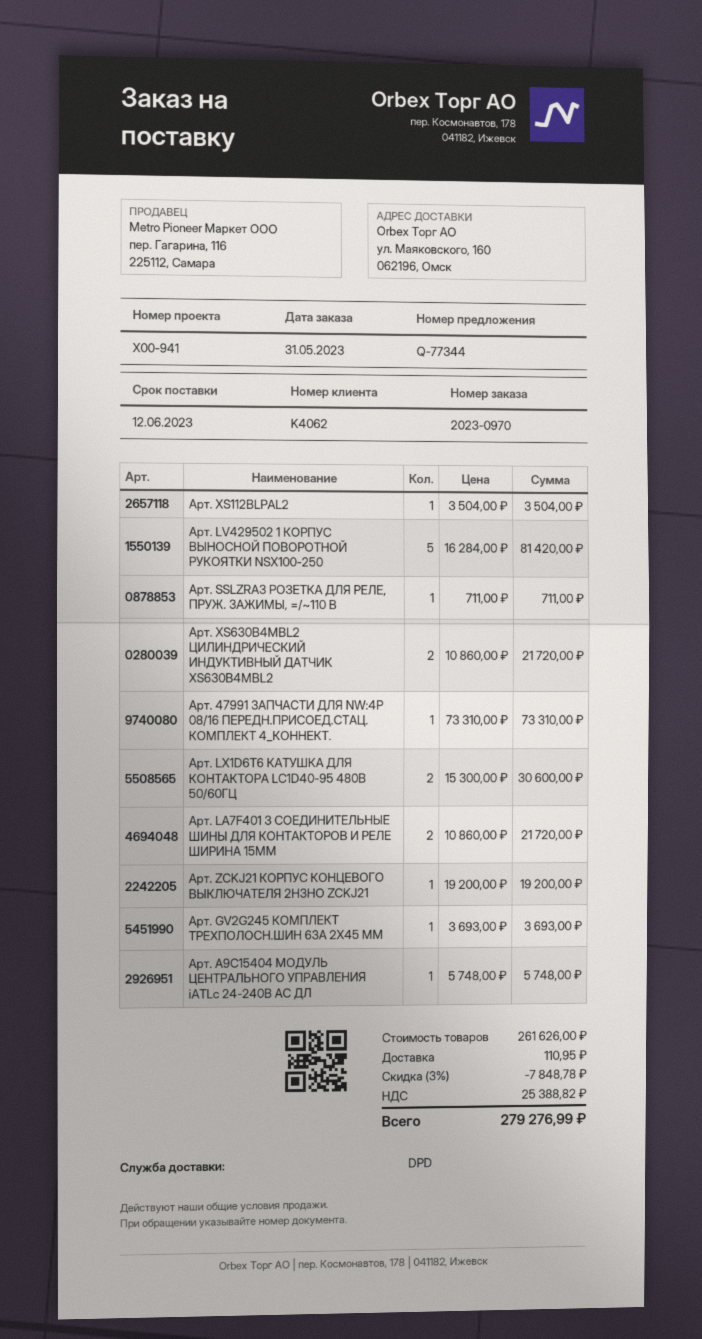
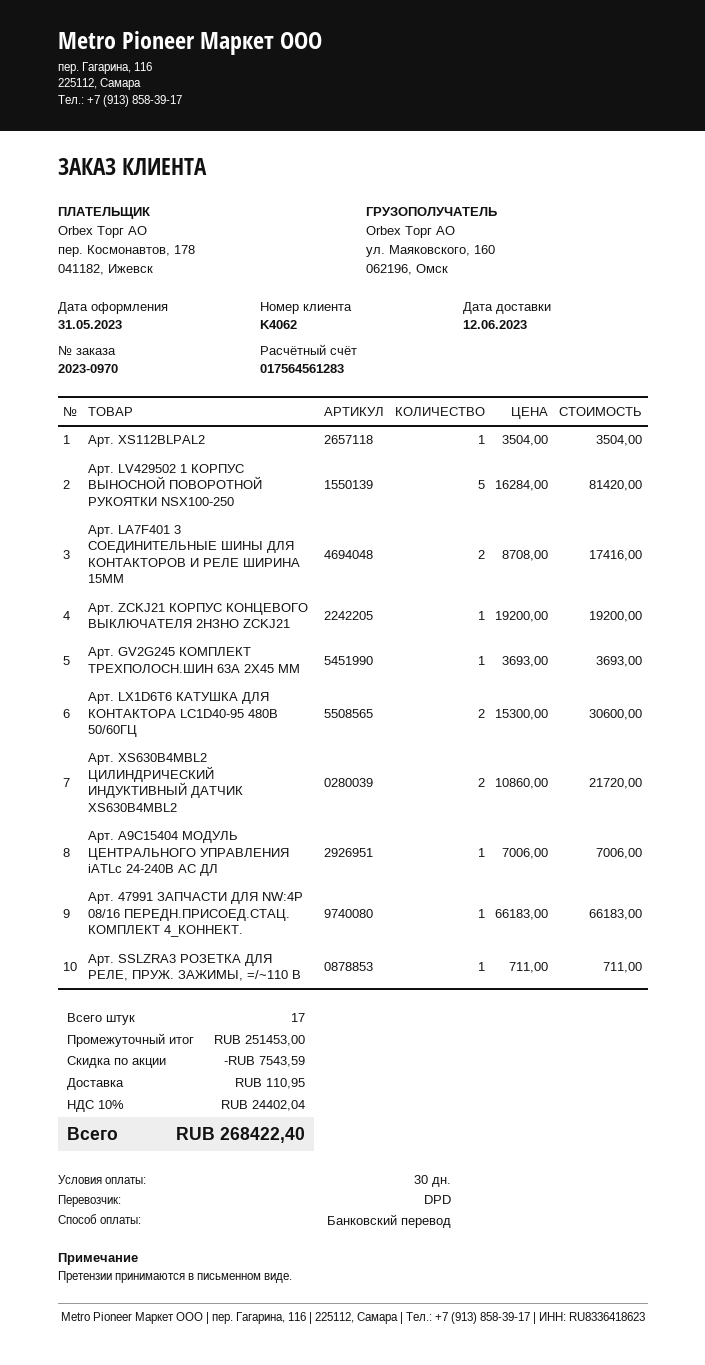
Арт. 47991 ЗАПЧАСТИ ДЛЯ NW:4P 08/16 ПЕРЕДН.ПРИСОЕД.СТАЦ. КОМПЛЕКТ 4_КОННЕКТ.: 1 x 73310.00 = 73310.00 -> 1 x 66183.00 = 66183.00
Арт. LA7F401 3 СОЕДИНИТЕЛЬНЫЕ ШИНЫ ДЛЯ КОНТАКТОРОВ И РЕЛЕ ШИРИНА 15ММ: 2 x 10860.00 = 21720.00 -> 2 x 8708.00 = 17416.00
Арт. A9C15404 МОДУЛЬ ЦЕНТРАЛЬНОГО УПРАВЛЕНИЯ iATLc 24-240В АС ДЛ: 1 x 5748.00 = 5748.00 -> 1 x 7006.00 = 7006.00
subtotal: 261626.00 -> 251453.00
discount: 7848.78 -> 7543.59
tax: 25388.82 -> 24402.04
total: 279276.99 -> 268422.40

